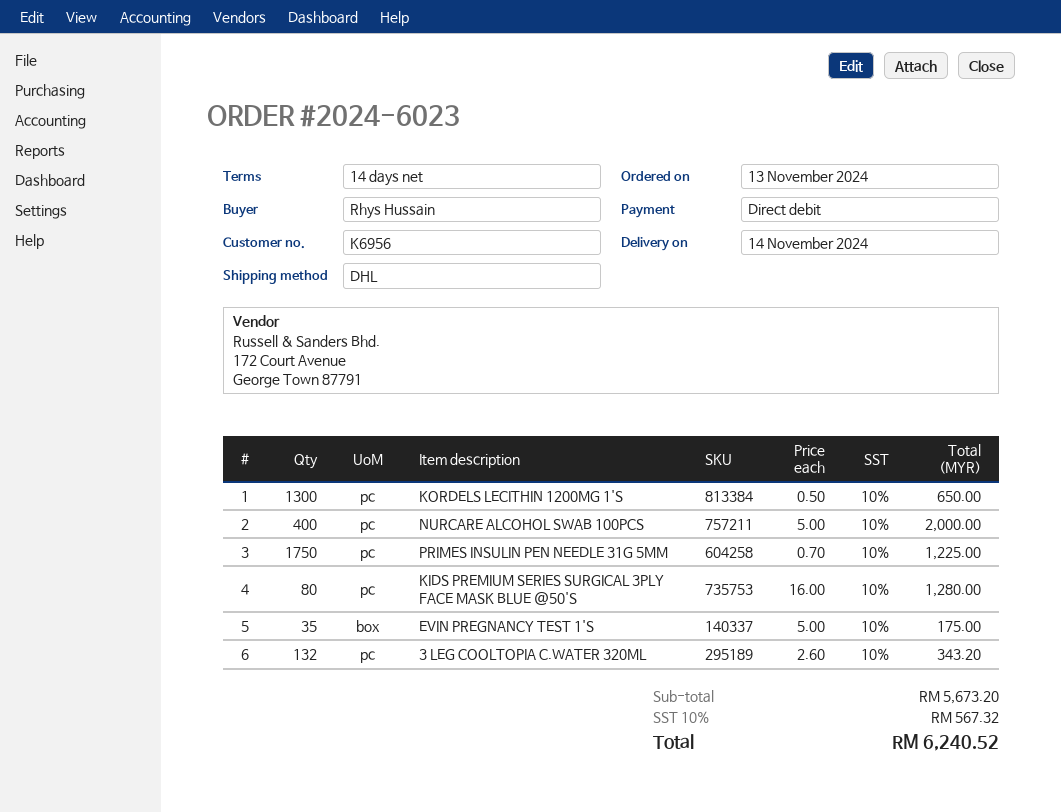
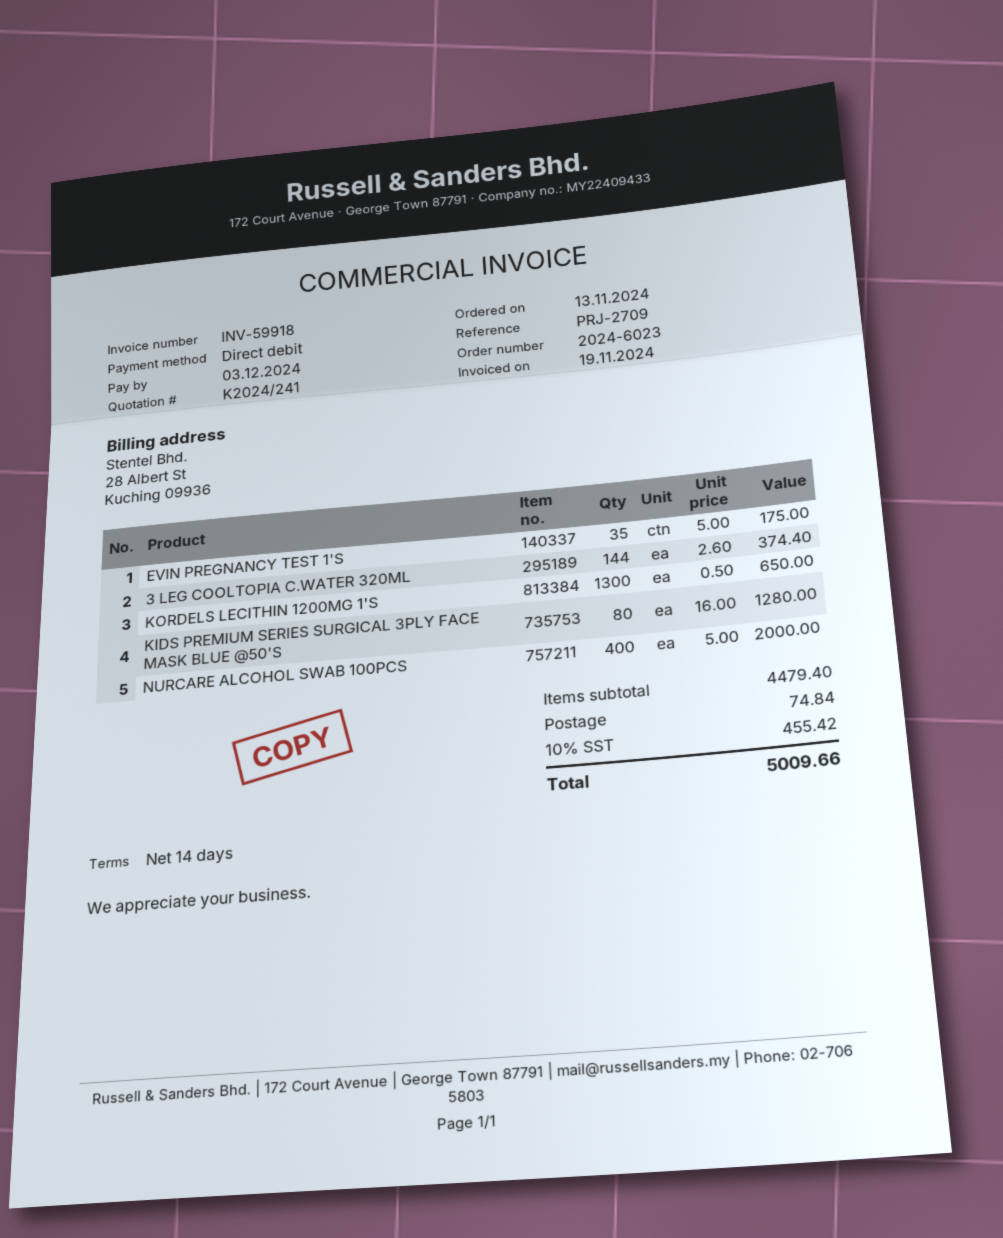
PRIMES INSULIN PEN NEEDLE 31G 5MM: 1750 x 0.70 = 1225.00 -> none
3 LEG COOLTOPIA C.WATER 320ML: 132 x 2.60 = 343.20 -> 144 x 2.60 = 374.40
subtotal: 5673.20 -> 4479.40
shipping: none -> 74.84
tax: 10% = 567.32 -> 10% = 455.42
total: 6240.52 -> 5009.66

